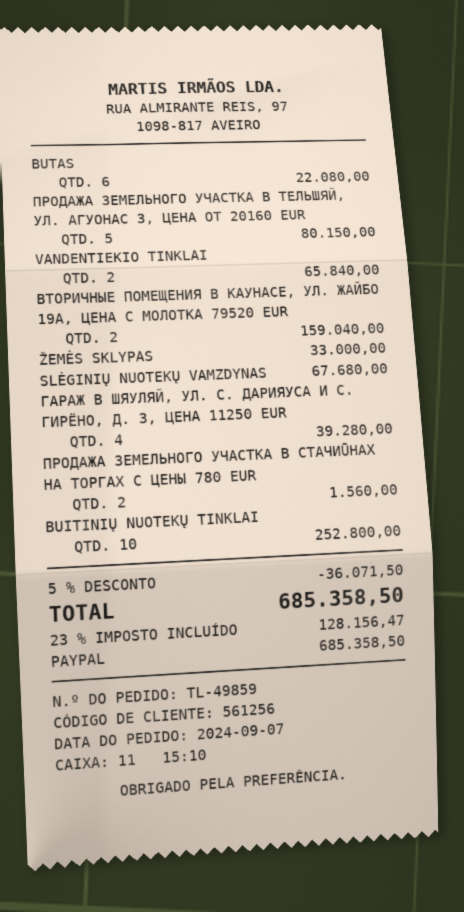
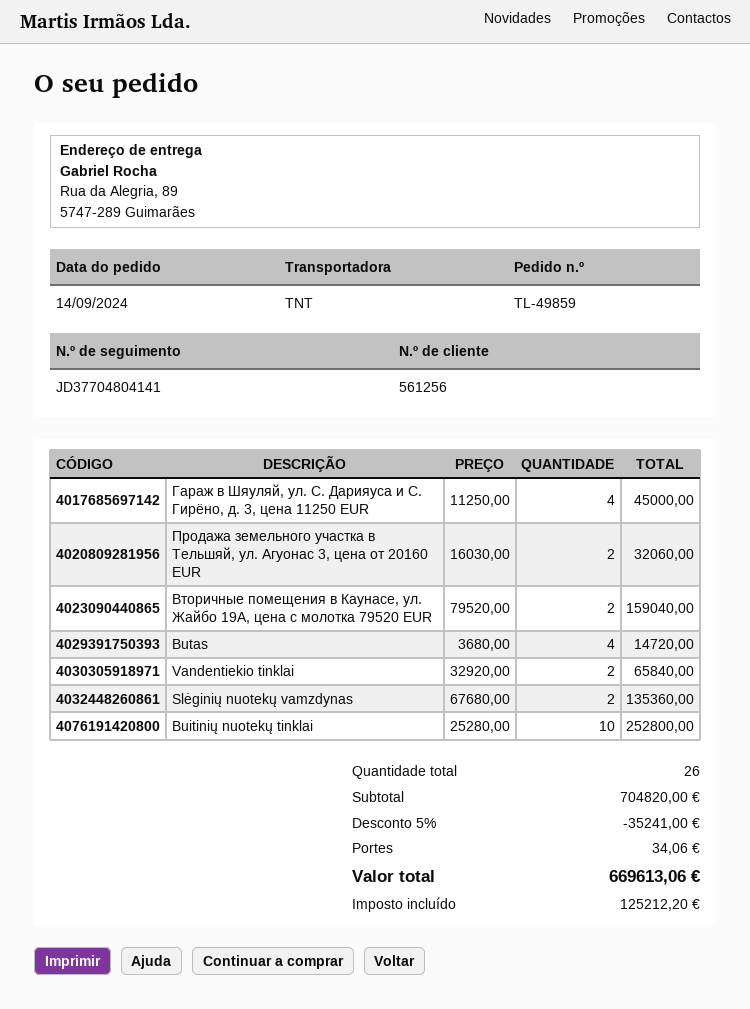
order date: 2024-09-07 -> 2024-09-14
BUTAS: 6 for 22080.00 -> 4 for 14720.00
ПРОДАЖА ЗЕМЕЛЬНОГО УЧАСТКА В ТЕЛЬШЯЙ, УЛ. АГУОНАС 3, ЦЕНА ОТ 20160 EUR: 5 for 80150.00 -> 2 for 32060.00
ŽEMĖS SKLYPAS: 1 for 33000.00 -> none
SLĖGINIŲ NUOTEKŲ VAMZDYNAS: 1 for 67680.00 -> 2 for 135360.00
ГАРАЖ В ШЯУЛЯЙ, УЛ. С. ДАРИЯУСА И С. ГИРЁНО, Д. 3, ЦЕНА 11250 EUR: 4 for 39280.00 -> 4 for 45000.00
ПРОДАЖА ЗЕМЕЛЬНОГО УЧАСТКА В СТАЧИŪНАХ НА ТОРГАХ С ЦЕНЫ 780 EUR: 2 for 1560.00 -> none
discount: 5% = 36071.50 -> 5% = 35241.00
shipping: none -> 34.06
tax: 128156.47 -> 125212.20
total: 685358.50 -> 669613.06

